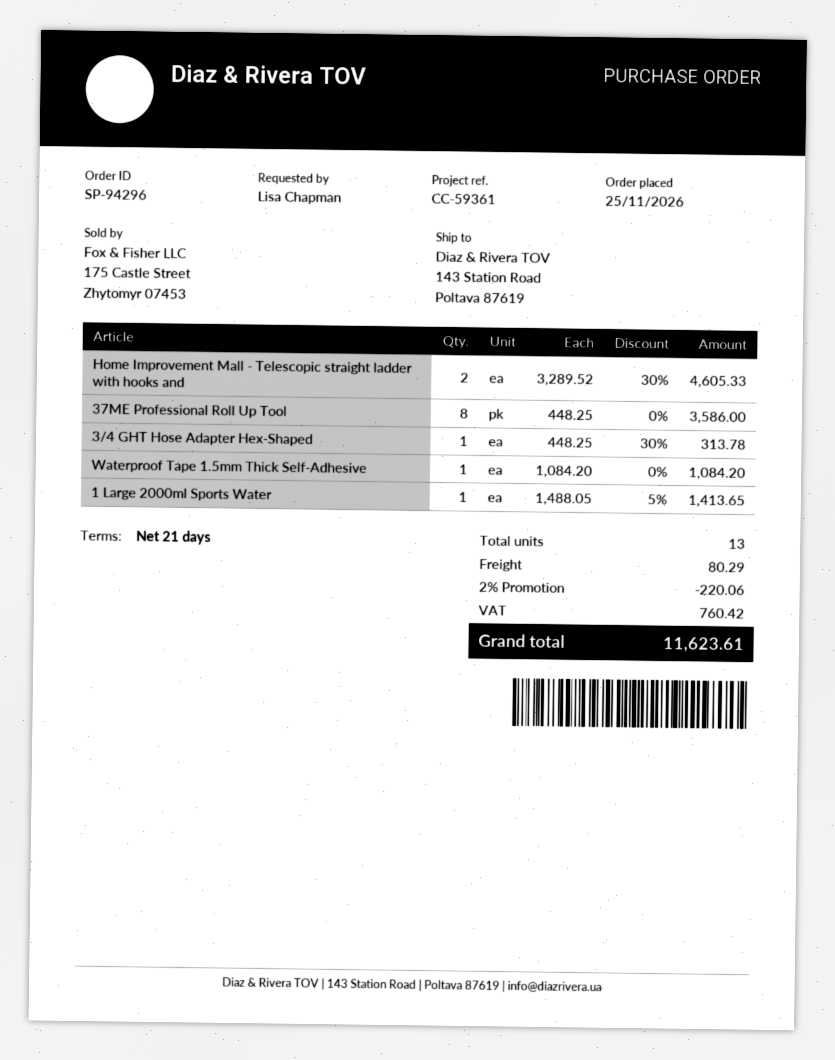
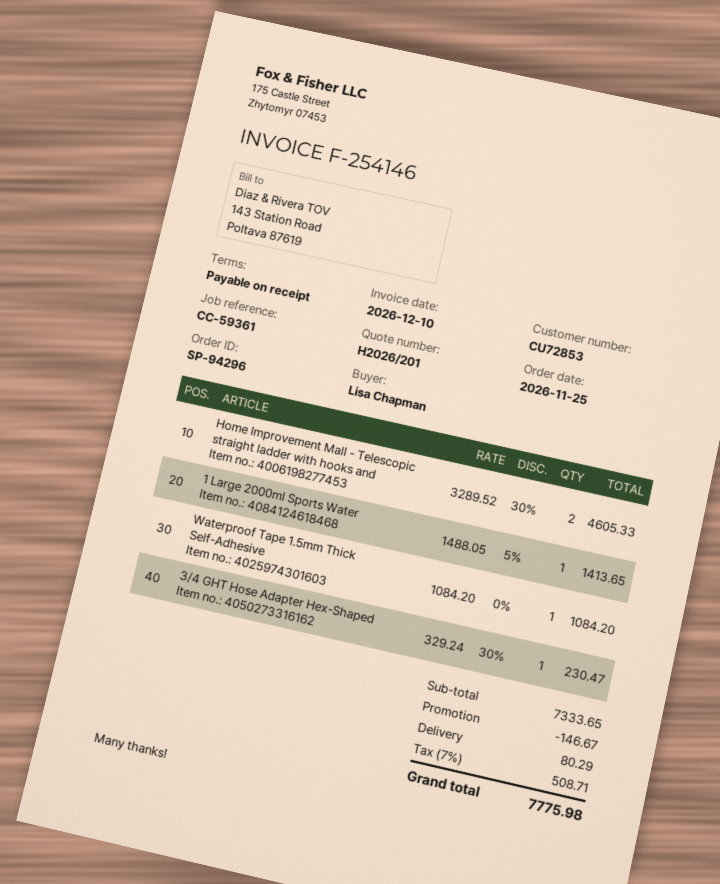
payment terms: 21 days -> on receipt
37ME Professional Roll Up Tool: 8 x 448.25 = 3586.00 -> none
3/4 GHT Hose Adapter Hex-Shaped: 1 x 448.25 - 30% = 313.78 -> 1 x 329.24 - 30% = 230.47
discount: 220.06 -> 146.67
tax: 760.42 -> 508.71
total: 11623.61 -> 7775.98

